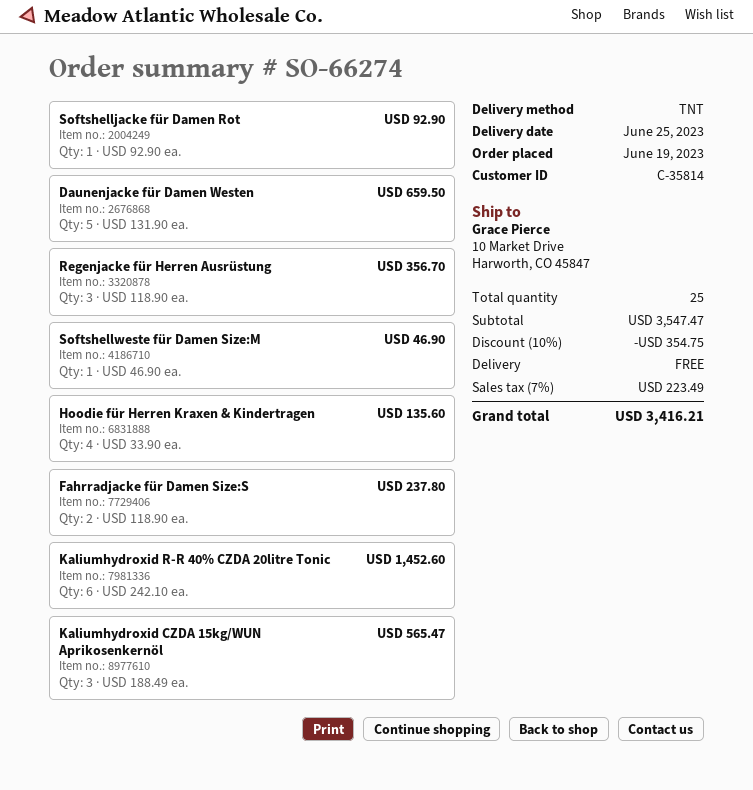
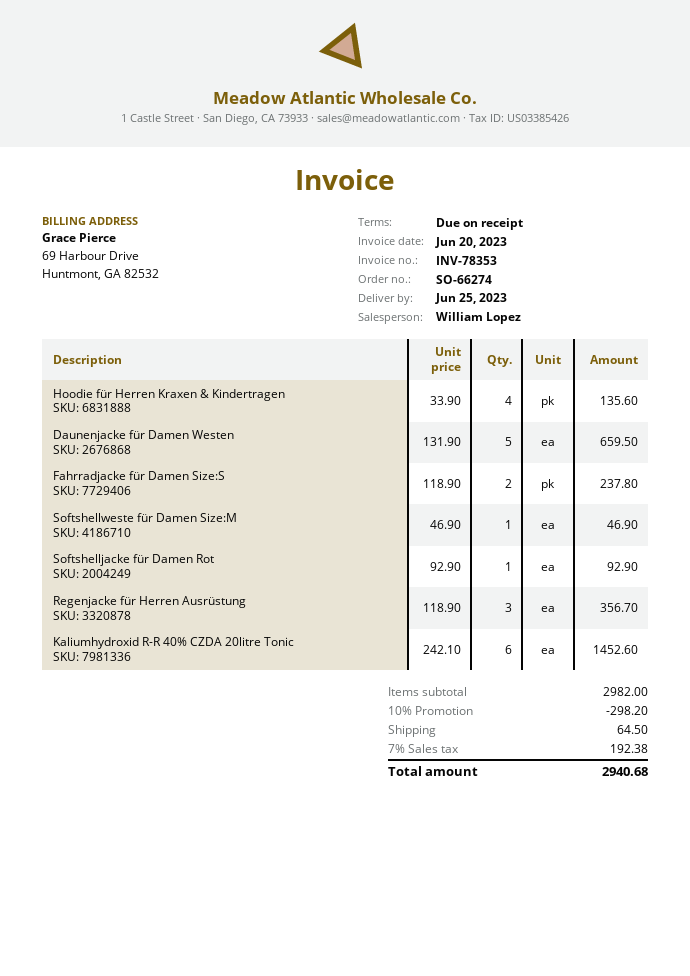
Kaliumhydroxid CZDA 15kg/WUN Aprikosenkernöl: 3 x 188.49 = 565.47 -> none
subtotal: 3547.47 -> 2982.00
discount: 10% = 354.75 -> 10% = 298.20
shipping: 0.00 -> 64.50
tax: 7% = 223.49 -> 7% = 192.38
total: 3416.21 -> 2940.68

